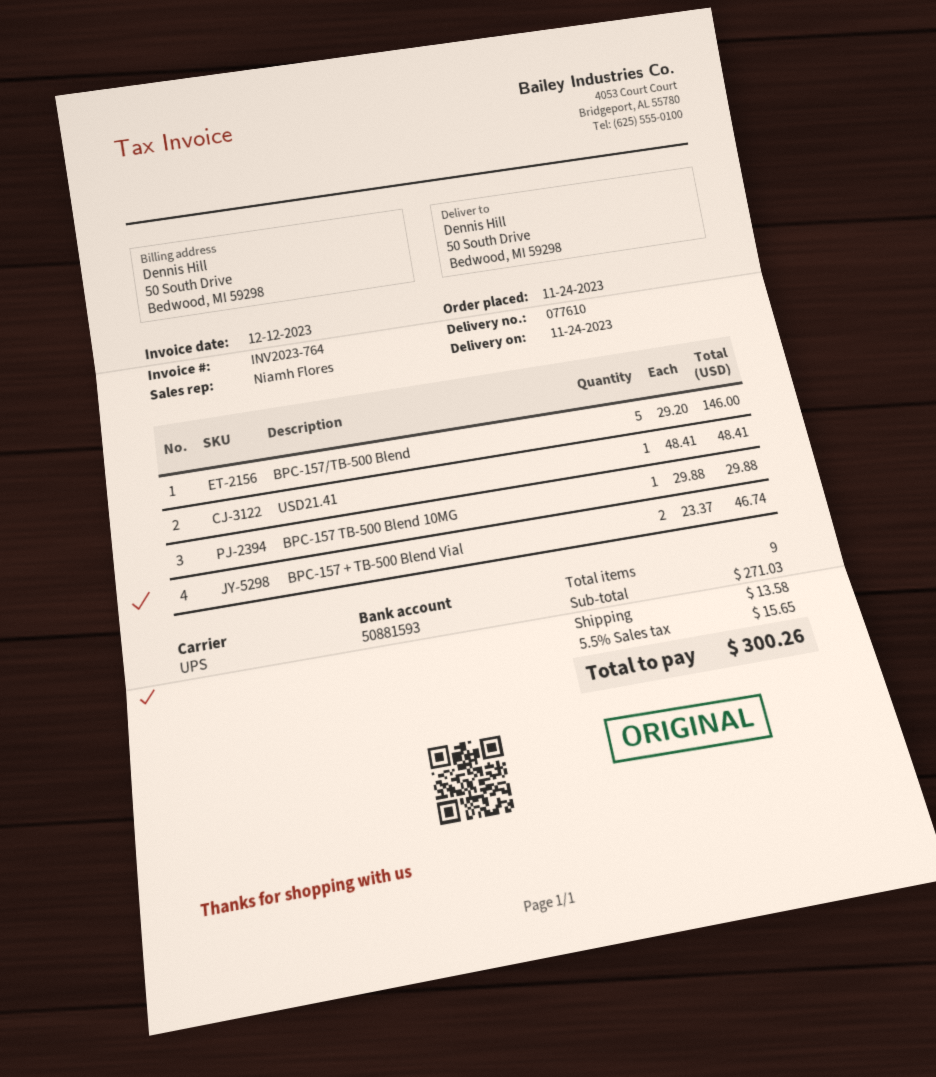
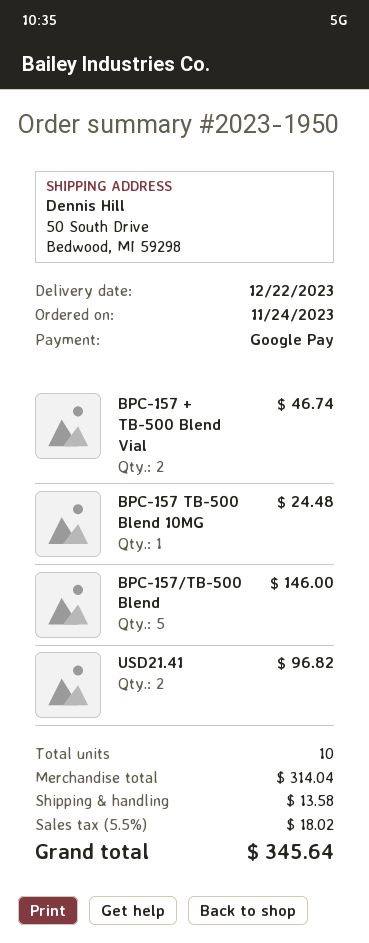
delivery date: 2023-11-24 -> 2023-12-22
USD21.41: 1 for 48.41 -> 2 for 96.82
BPC-157 TB-500 Blend 10MG: 1 for 29.88 -> 1 for 24.48
total quantity: 9 -> 10
subtotal: 271.03 -> 314.04
tax: 5.5% = 15.65 -> 5.5% = 18.02
total: 300.26 -> 345.64

